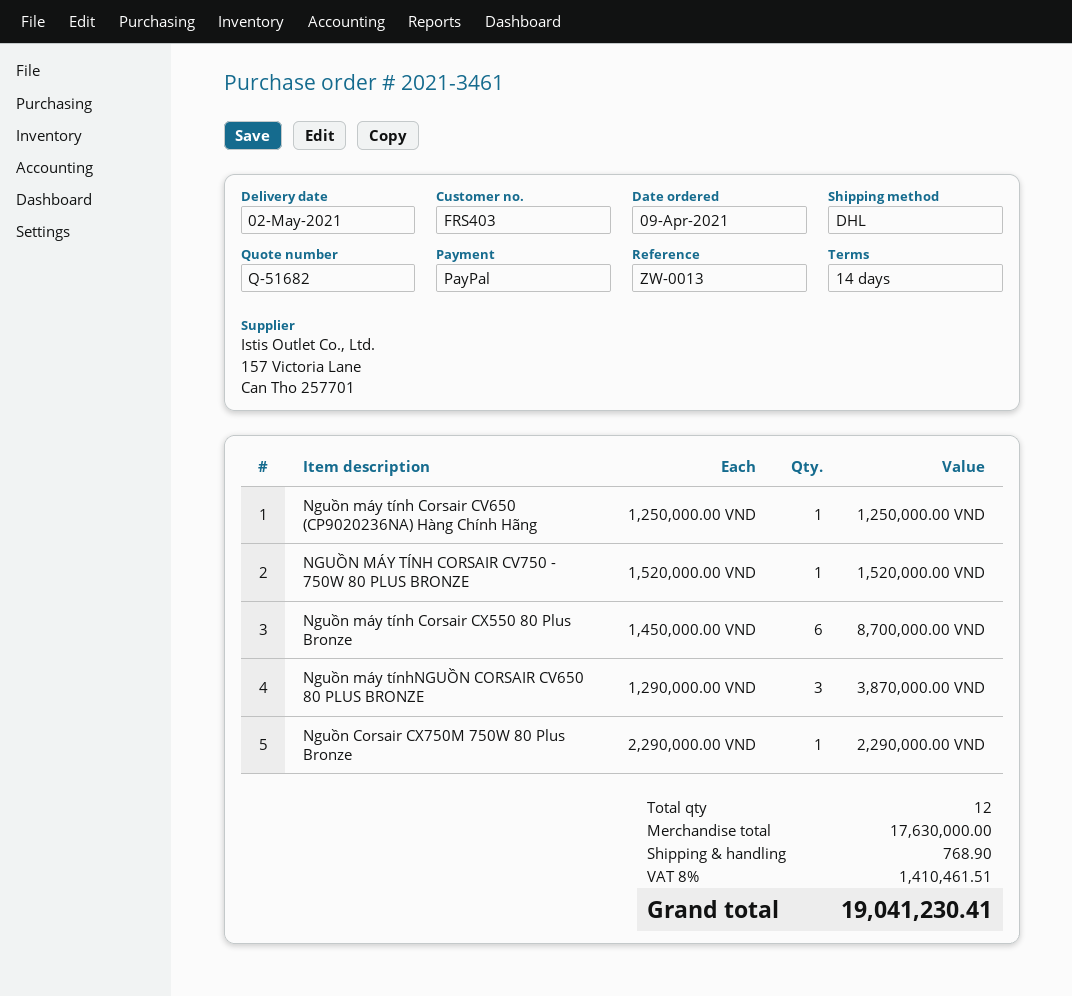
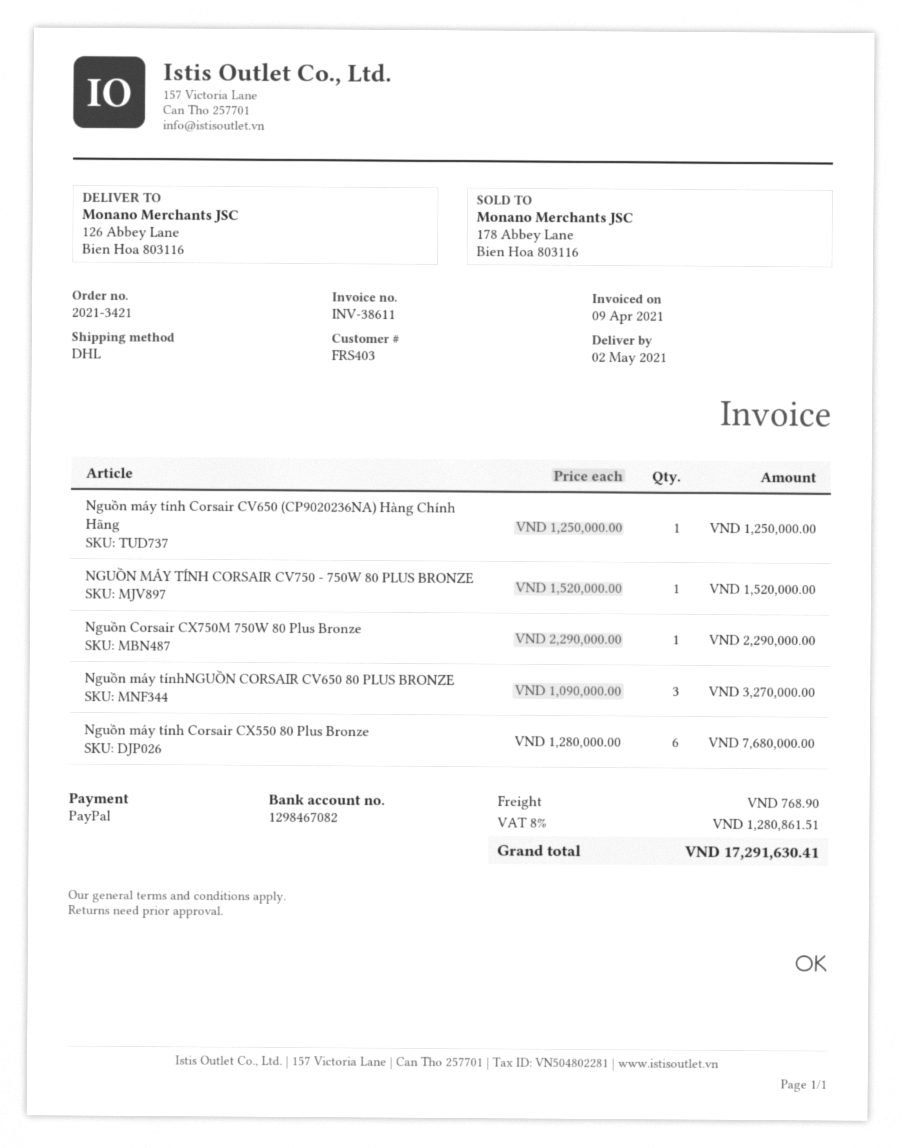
order number: 2021-3461 -> 2021-3421
Nguồn máy tính Corsair CX550 80 Plus Bronze: 6 x 1450000.00 = 8700000.00 -> 6 x 1280000.00 = 7680000.00
Nguồn máy tínhNGUỒN CORSAIR CV650 80 PLUS BRONZE: 3 x 1290000.00 = 3870000.00 -> 3 x 1090000.00 = 3270000.00
tax: 8% = 1410461.51 -> 8% = 1280861.51
total: 19041230.41 -> 17291630.41

